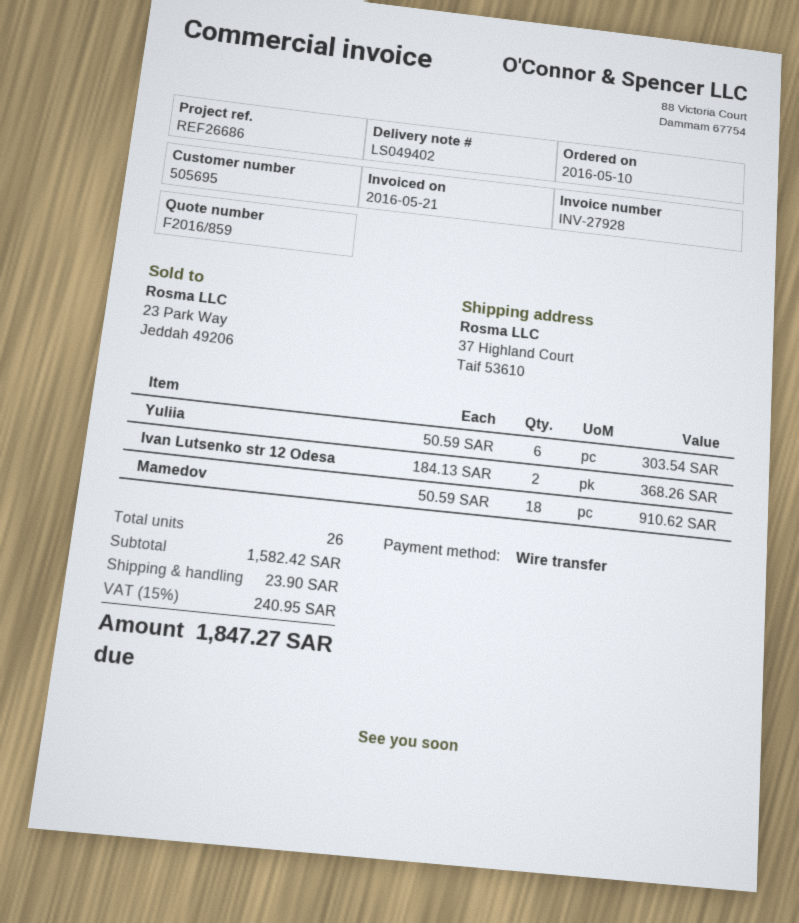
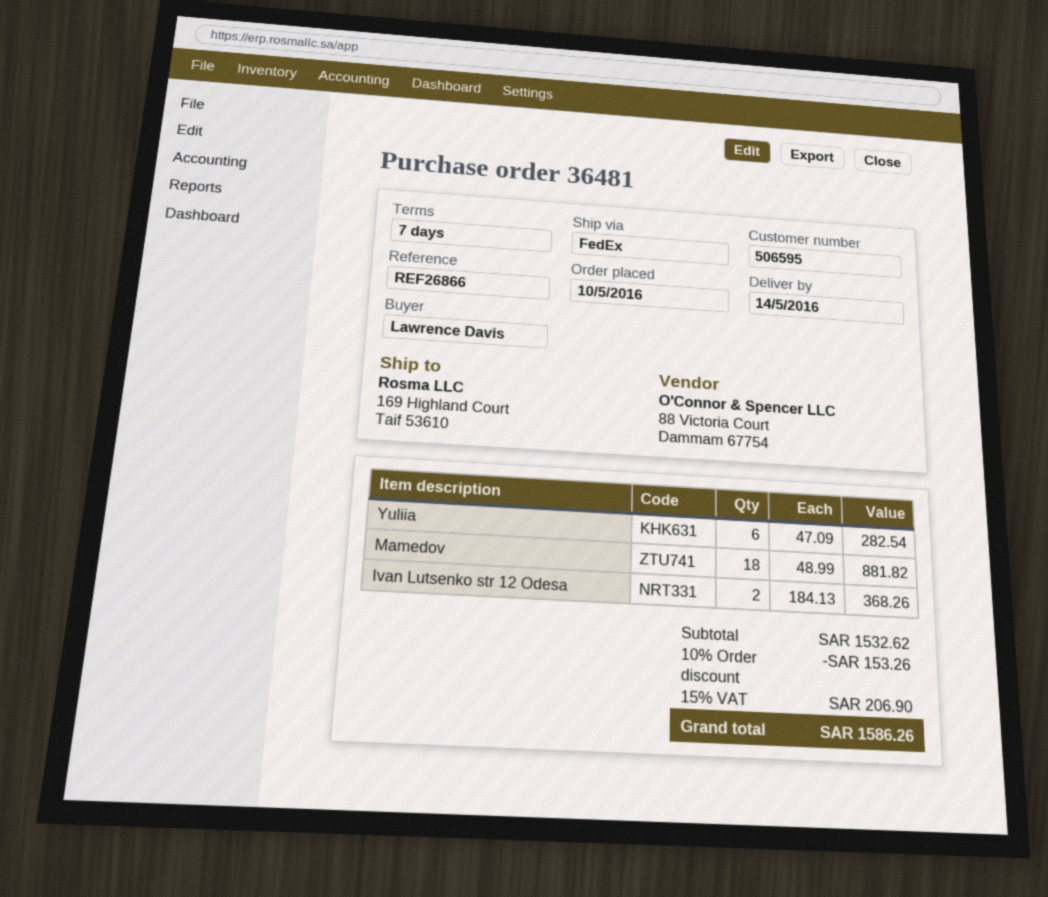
customer number: 505695 -> 506595
reference: REF26686 -> REF26866
ship to: 37 Highland Court, Taif 53610 -> 169 Highland Court, Taif 53610
Yuliia: 6 x 50.59 = 303.54 -> 6 x 47.09 = 282.54
Mamedov: 18 x 50.59 = 910.62 -> 18 x 48.99 = 881.82
subtotal: 1582.42 -> 1532.62
discount: none -> 10% = 153.26
shipping: 23.90 -> none
tax: 15% = 240.95 -> 15% = 206.90
total: 1847.27 -> 1586.26

